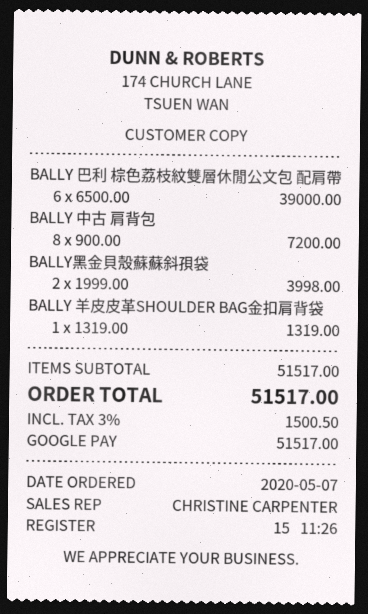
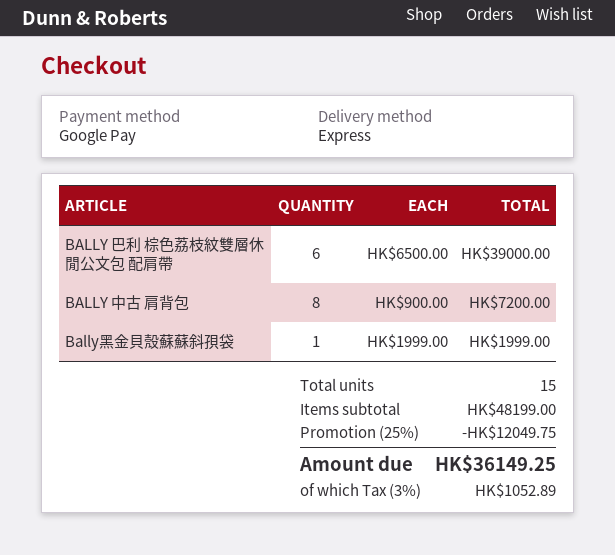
BALLY黑金貝殼蘇蘇斜孭袋: 2 x 1999.00 = 3998.00 -> 1 x 1999.00 = 1999.00
BALLY 羊皮皮革SHOULDER BAG金扣肩背袋: 1 x 1319.00 = 1319.00 -> none
subtotal: 51517.00 -> 48199.00
discount: none -> 25% = 12049.75
tax: 3% = 1500.50 -> 3% = 1052.89
total: 51517.00 -> 36149.25

